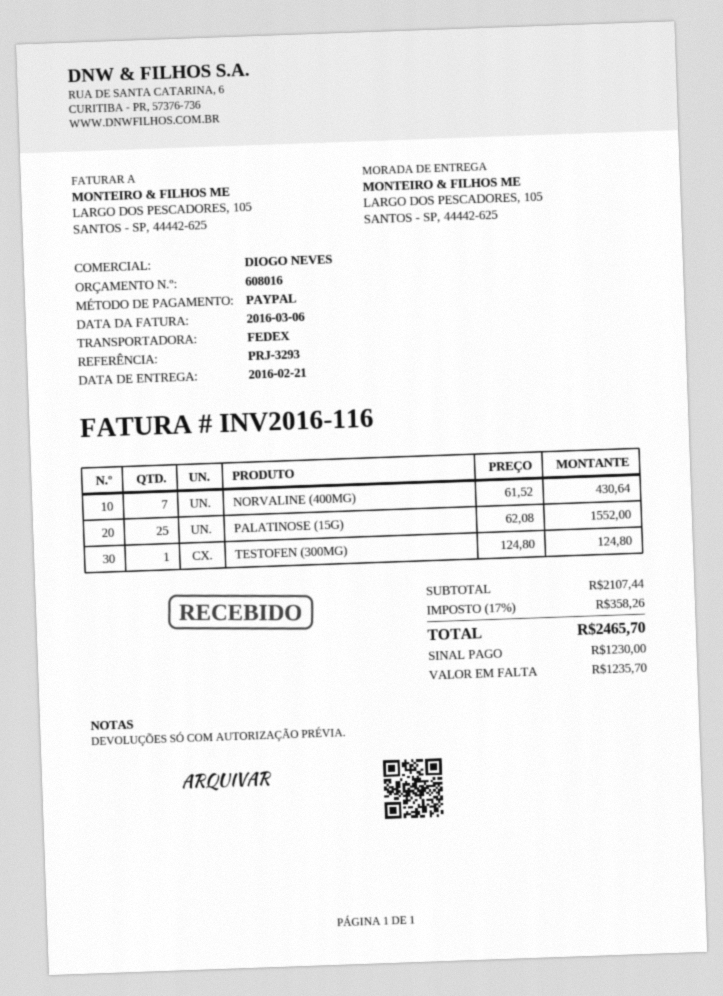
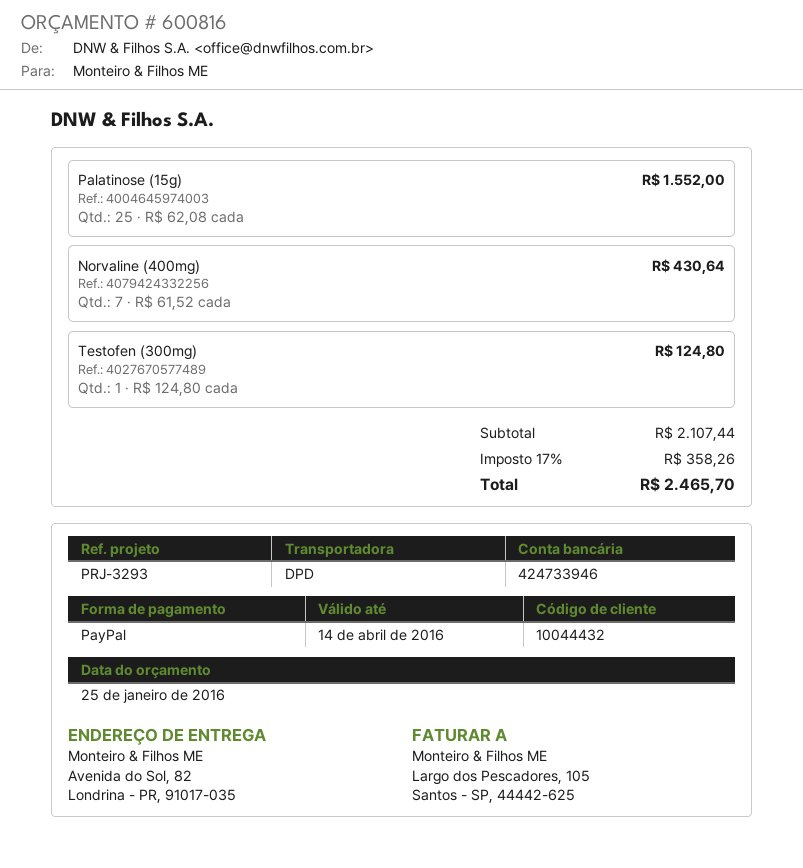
quote number: 608016 -> 600816
shipping method: FedEx -> DPD
ship to: LARGO DOS PESCADORES, 105, SANTOS - SP, 44442-625 -> Avenida do Sol, 82, Londrina - PR, 91017-035

